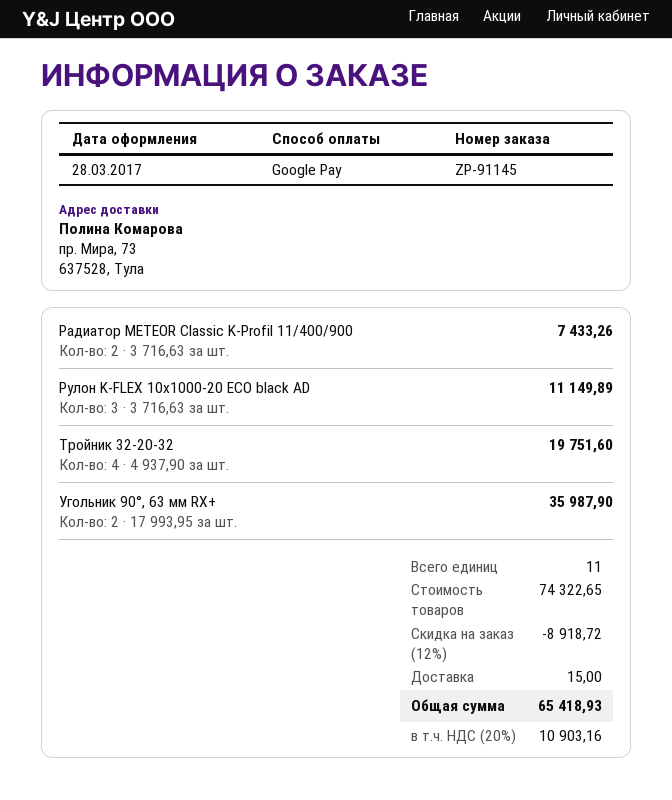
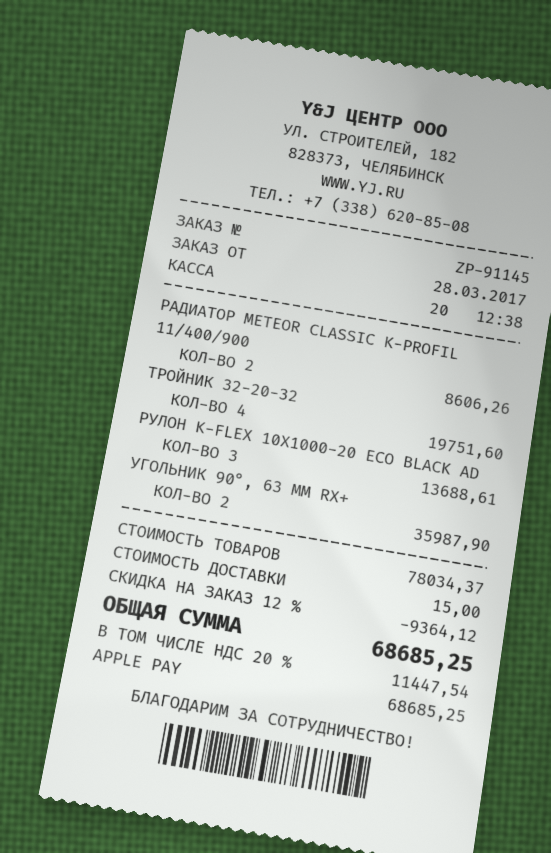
payment method: Google Pay -> Apple Pay
Радиатор METEOR Classic K-Profil 11/400/900: 2 for 7433.26 -> 2 for 8606.26
Рулон K-FLEX 10x1000-20 ECO black AD: 3 for 11149.89 -> 3 for 13688.61
subtotal: 74322.65 -> 78034.37
discount: 12% = 8918.72 -> 12% = 9364.12
tax: 20% = 10903.16 -> 20% = 11447.54
total: 65418.93 -> 68685.25

